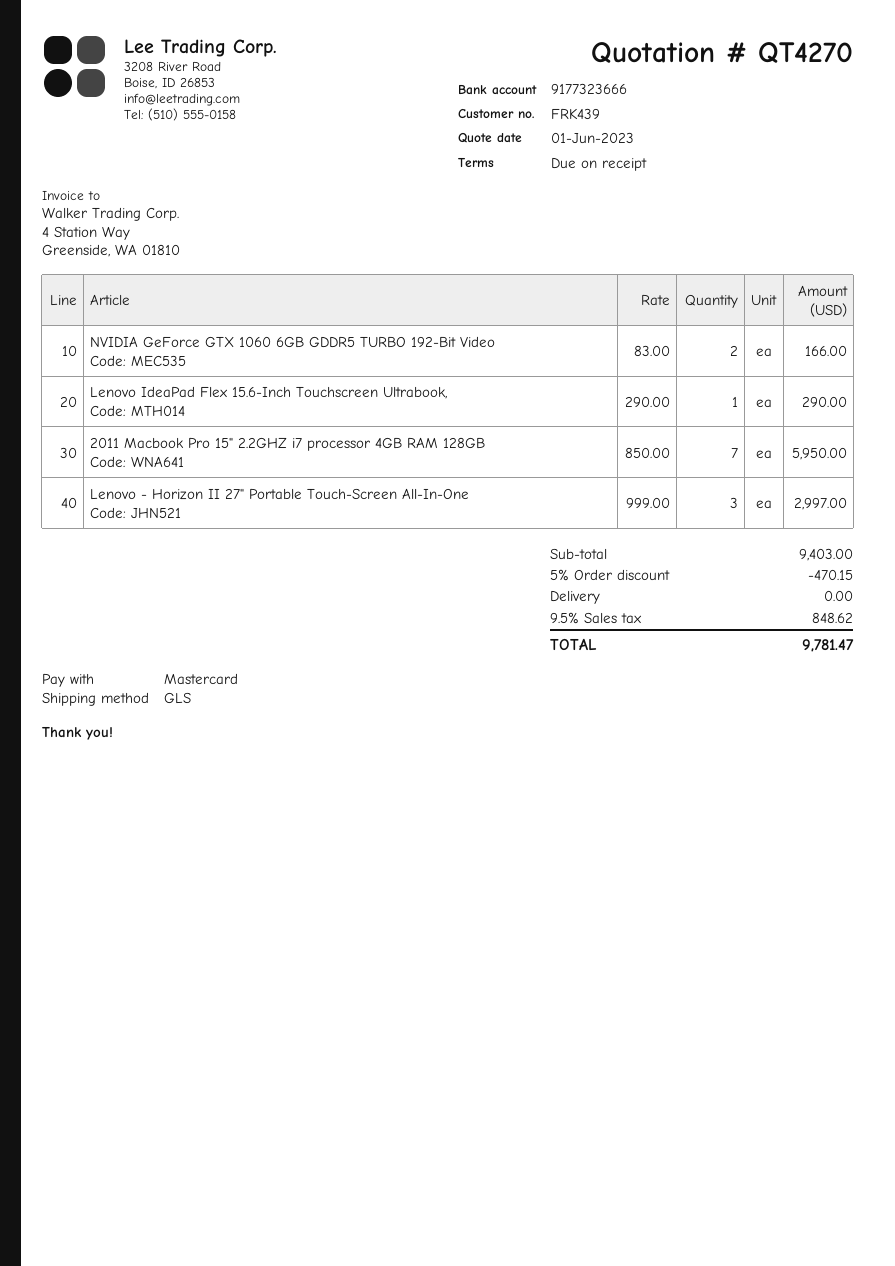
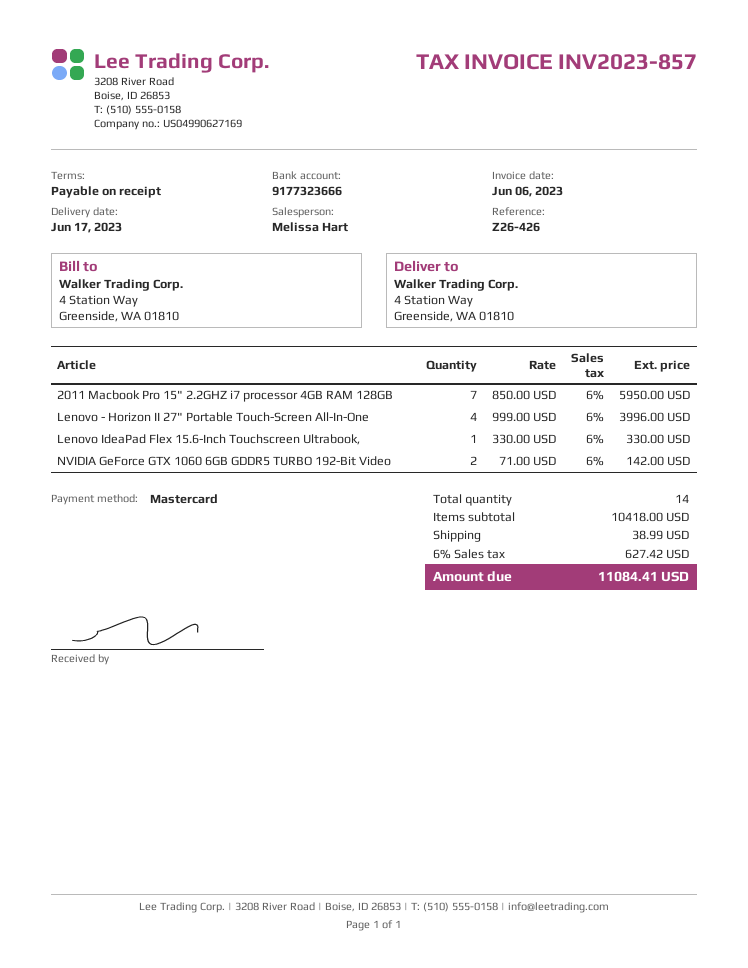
NVIDIA GeForce GTX 1060 6GB GDDR5 TURBO 192-Bit Video: 2 x 83.00 = 166.00 -> 2 x 71.00 = 142.00
Lenovo IdeaPad Flex 15.6-Inch Touchscreen Ultrabook,: 1 x 290.00 = 290.00 -> 1 x 330.00 = 330.00
Lenovo - Horizon II 27" Portable Touch-Screen All-In-One: 3 x 999.00 = 2997.00 -> 4 x 999.00 = 3996.00
subtotal: 9403.00 -> 10418.00
discount: 5% = 470.15 -> none
shipping: 0.00 -> 38.99
tax: 9.5% = 848.62 -> 6% = 627.42
total: 9781.47 -> 11084.41

